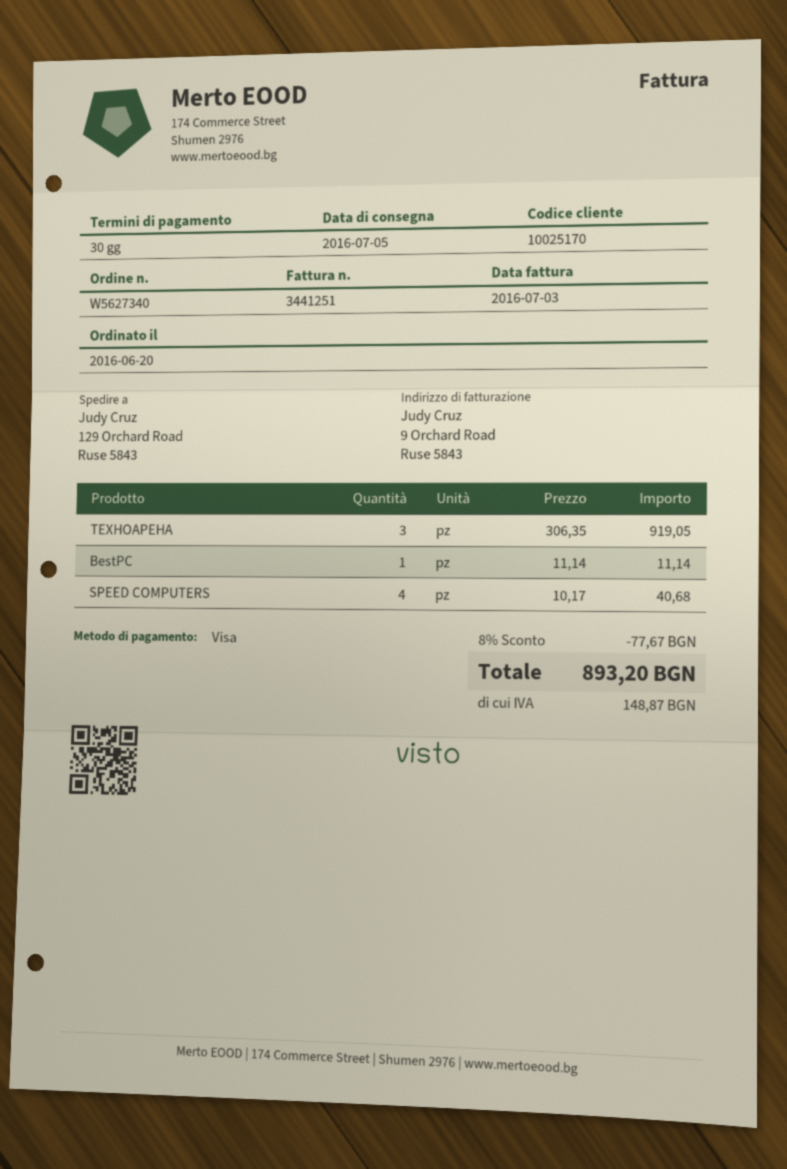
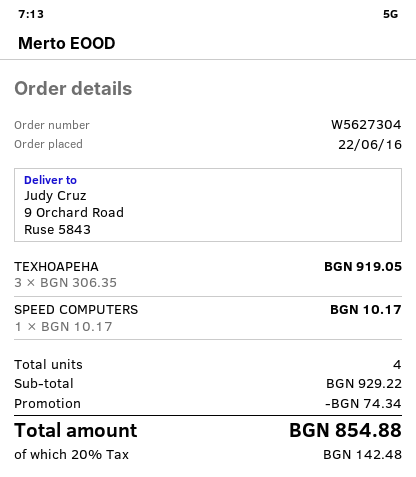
order number: W5627340 -> W5627304
order date: 2016-06-20 -> 2016-06-22
ship to: 129 Orchard Road, Ruse 5843 -> 9 Orchard Road, Ruse 5843
BestPC: 1 x 11.14 = 11.14 -> none
SPEED COMPUTERS: 4 x 10.17 = 40.68 -> 1 x 10.17 = 10.17
discount: 77.67 -> 74.34
tax: 148.87 -> 142.48
total: 893.20 -> 854.88

